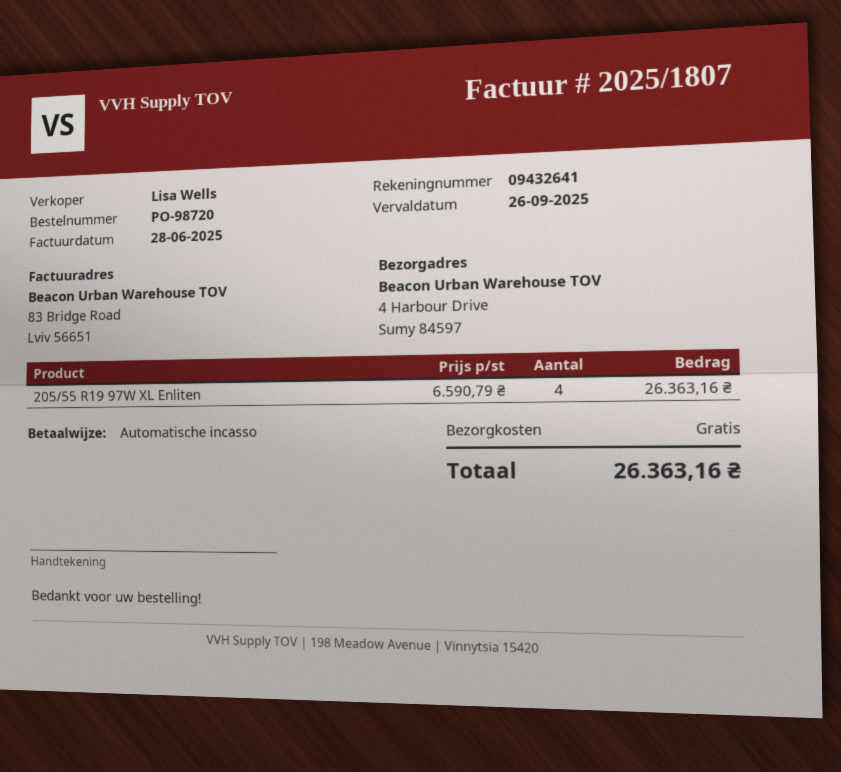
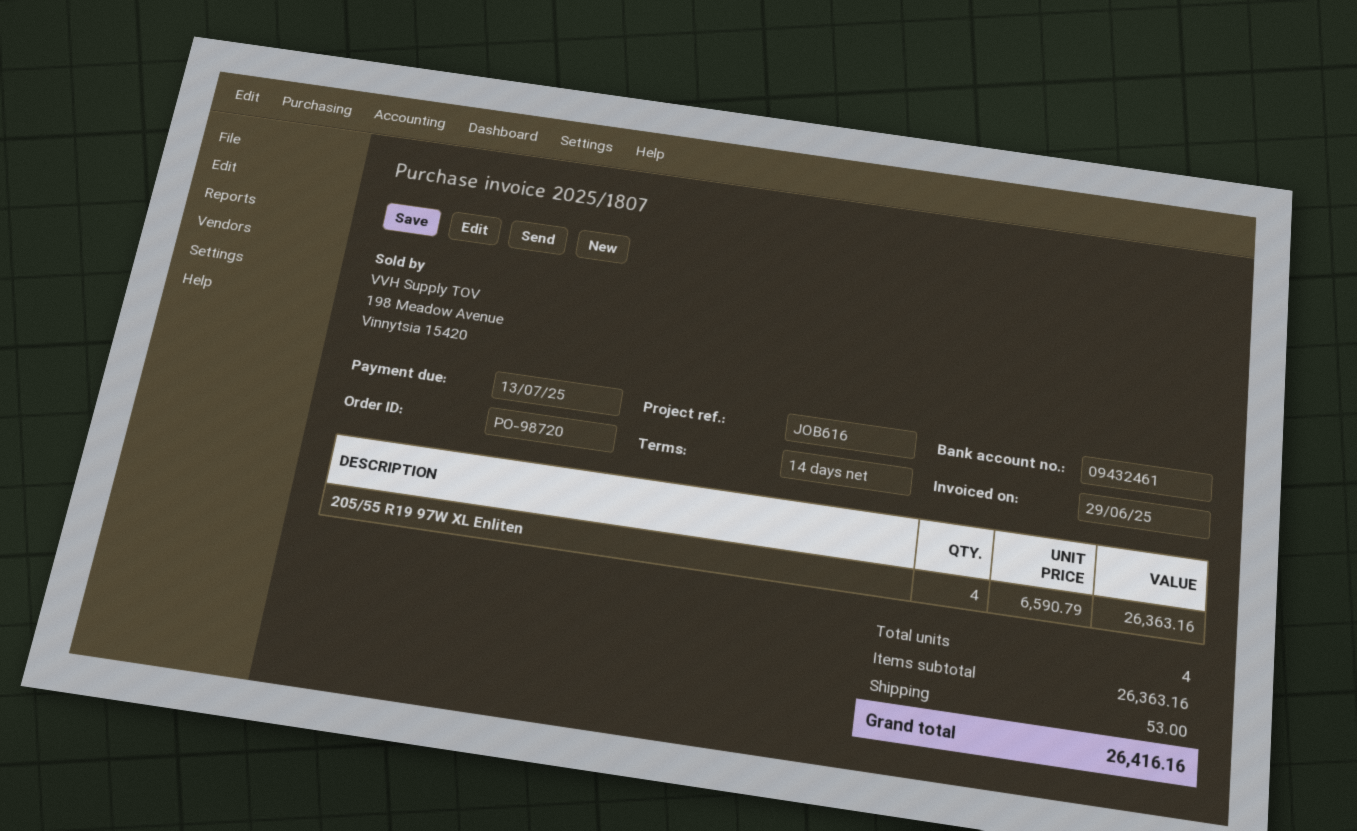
invoice date: 2025-06-28 -> 2025-06-29
due date: 2025-09-26 -> 2025-07-13
bank account: 09432641 -> 09432461
shipping: 0.00 -> 53.00
total: 26363.16 -> 26416.16

